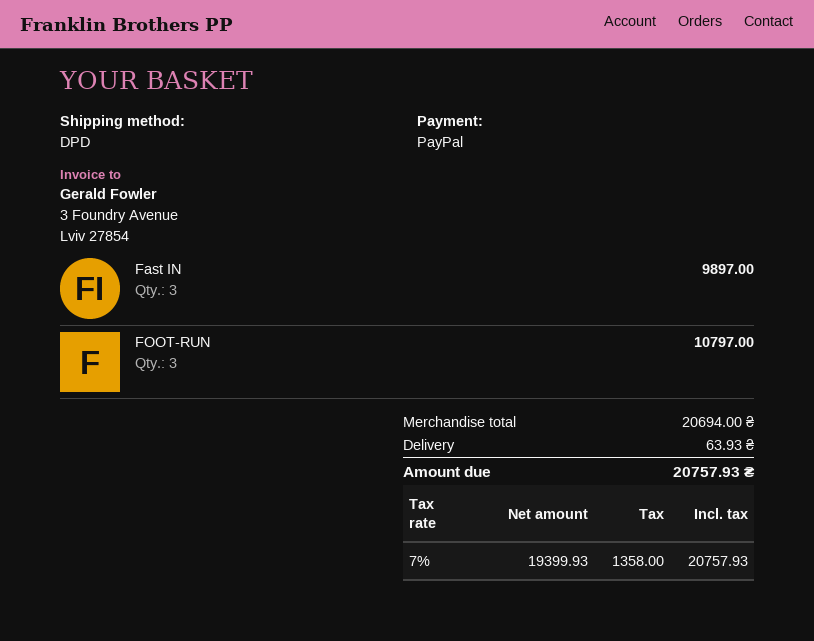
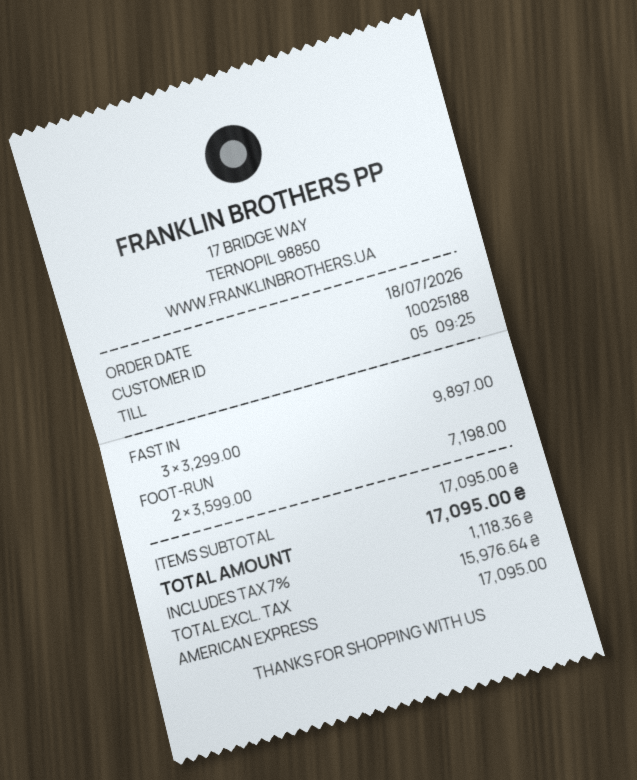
payment method: PayPal -> American Express
FOOT-RUN: 3 for 10797.00 -> 2 for 7198.00
subtotal: 20694.00 -> 17095.00
shipping: 63.93 -> none
net: 19399.93 -> 15976.64
tax: 7% = 1358.00 -> 7% = 1118.36
total: 20757.93 -> 17095.00

